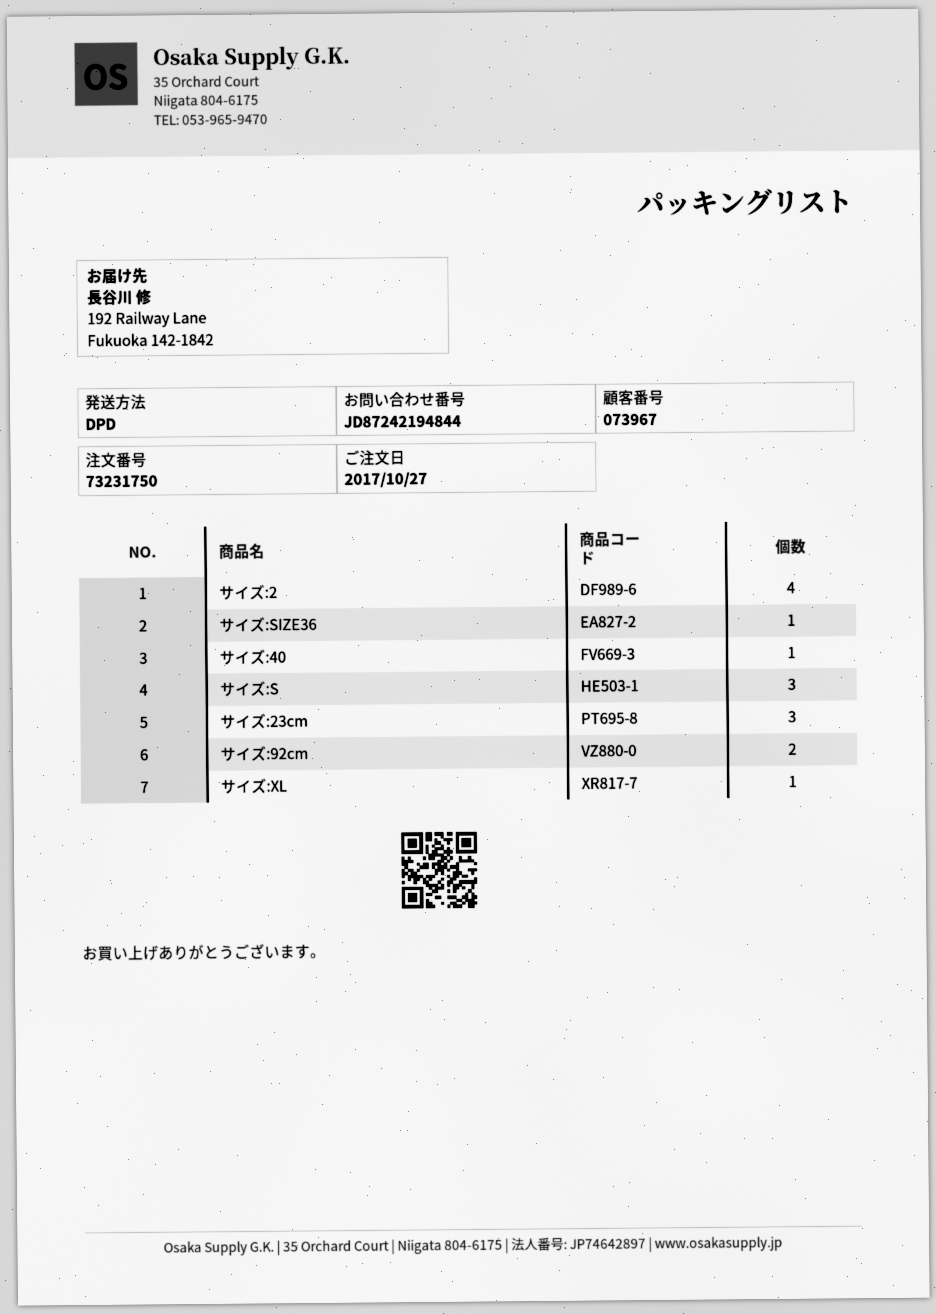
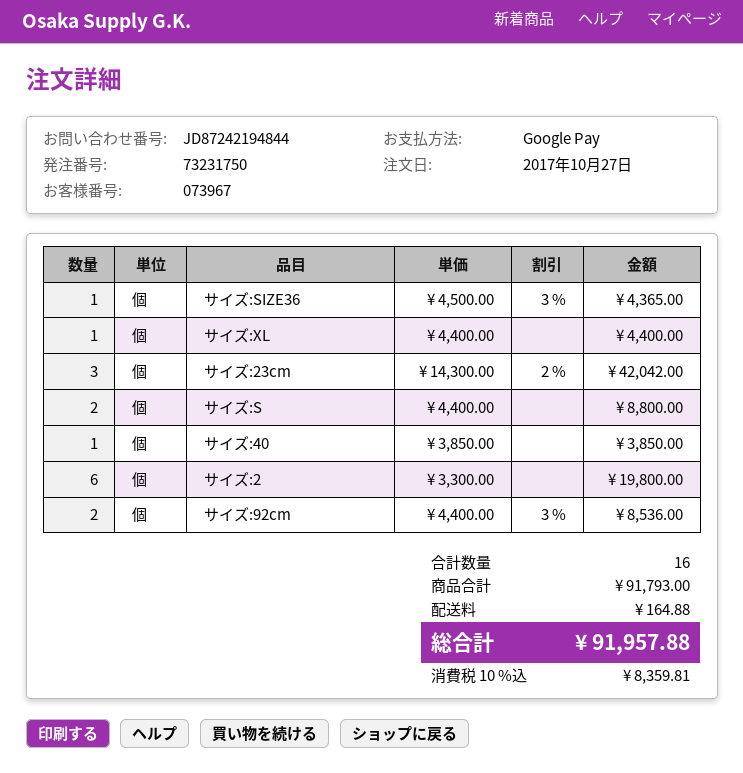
サイズ:2: 4 -> 6
サイズ:S: 3 -> 2

